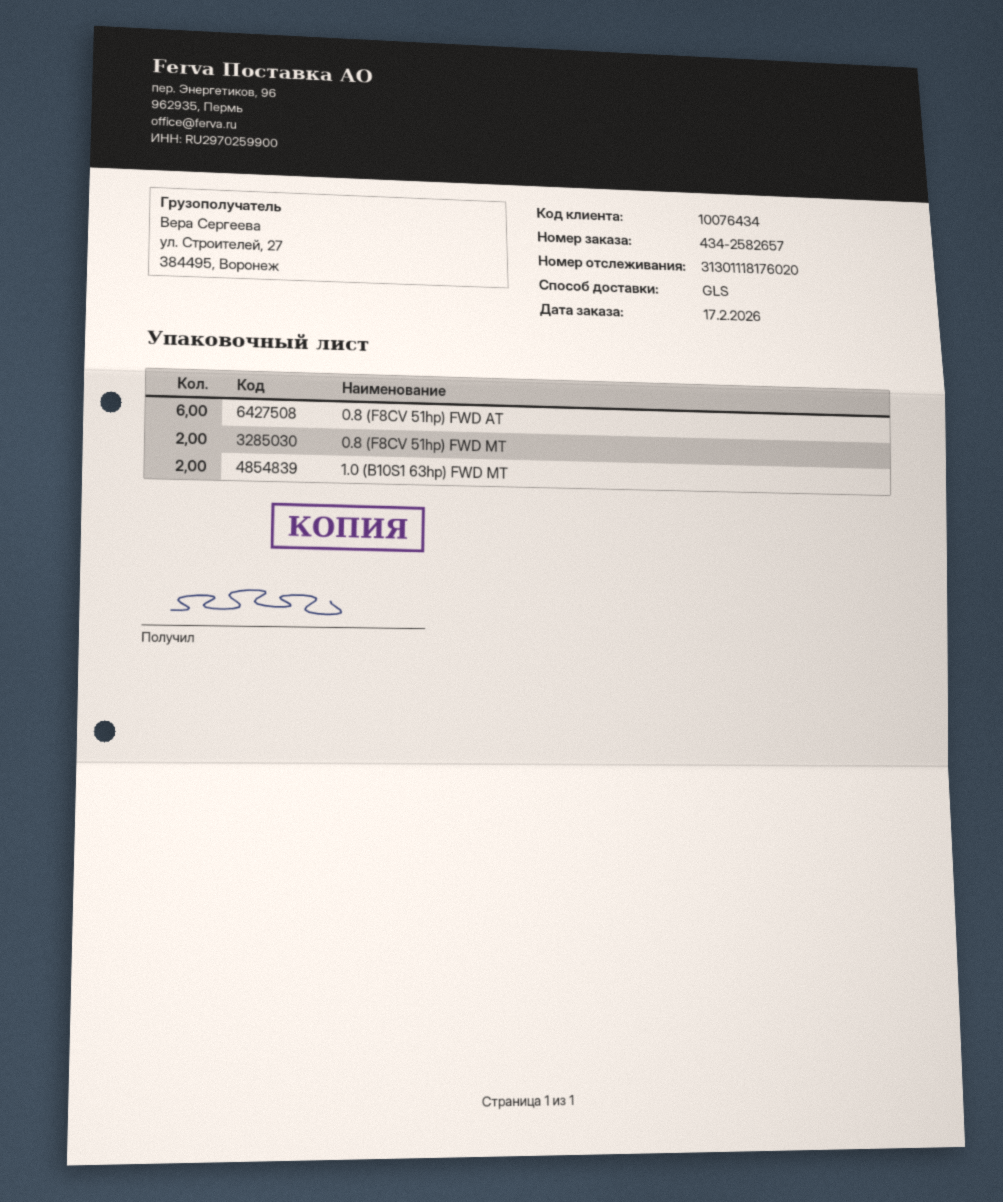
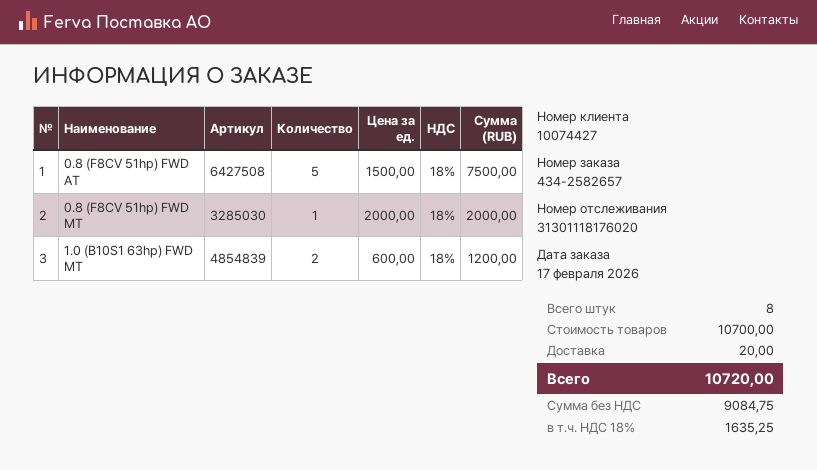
customer number: 10076434 -> 10074427
0.8 (F8CV 51hp) FWD AT: 6 -> 5
0.8 (F8CV 51hp) FWD MT: 2 -> 1

